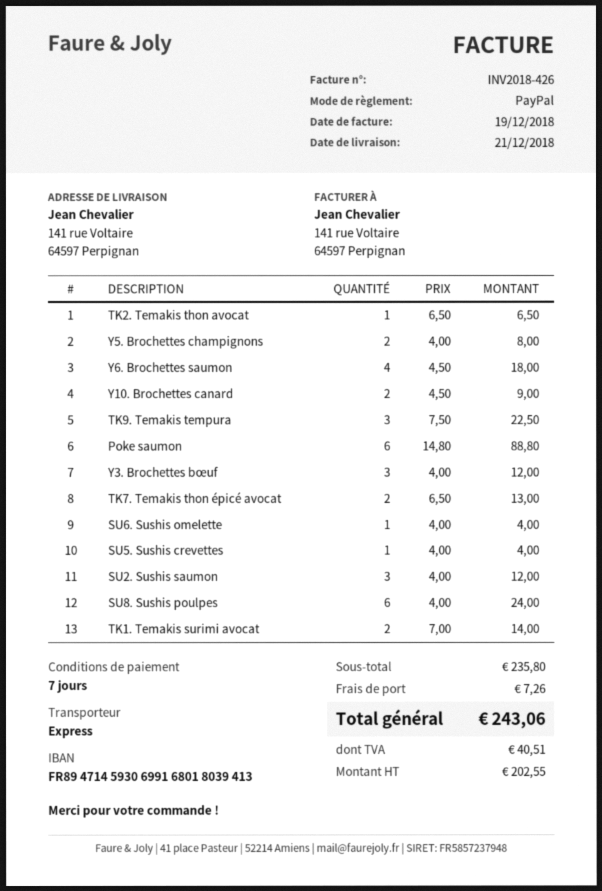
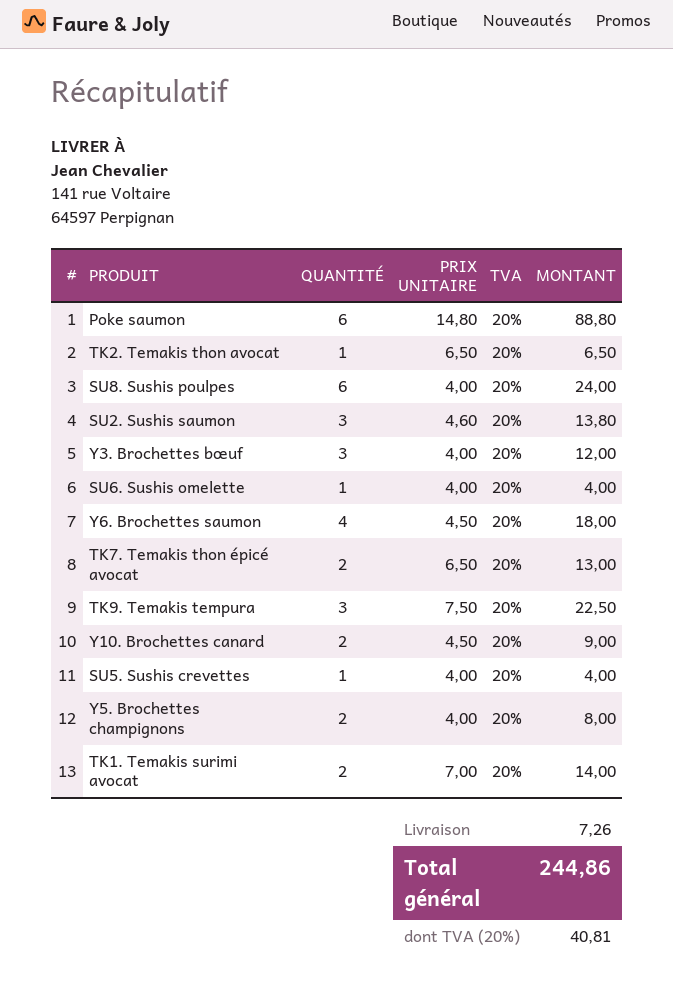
SU2. Sushis saumon: 3 x 4.00 = 12.00 -> 3 x 4.60 = 13.80
tax: 40.51 -> 40.81
total: 243.06 -> 244.86

